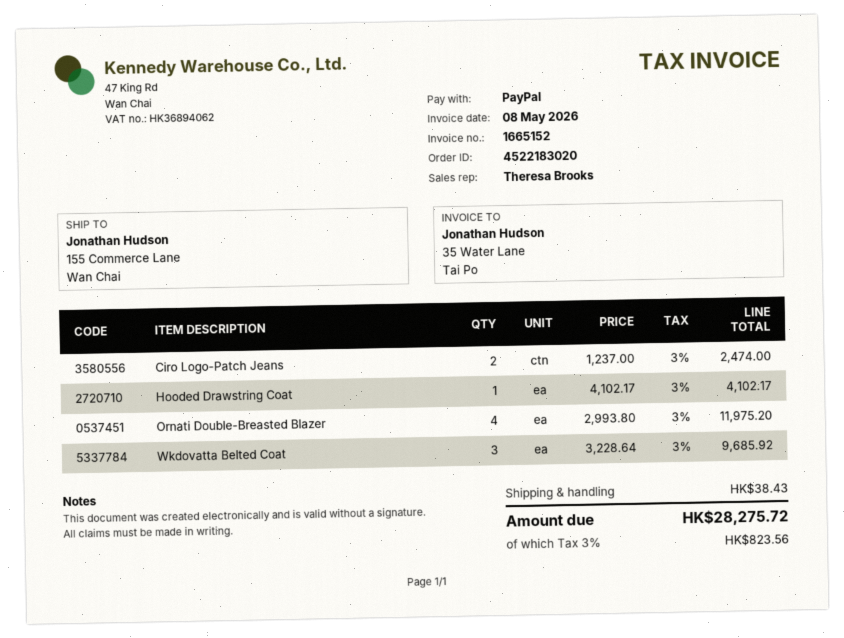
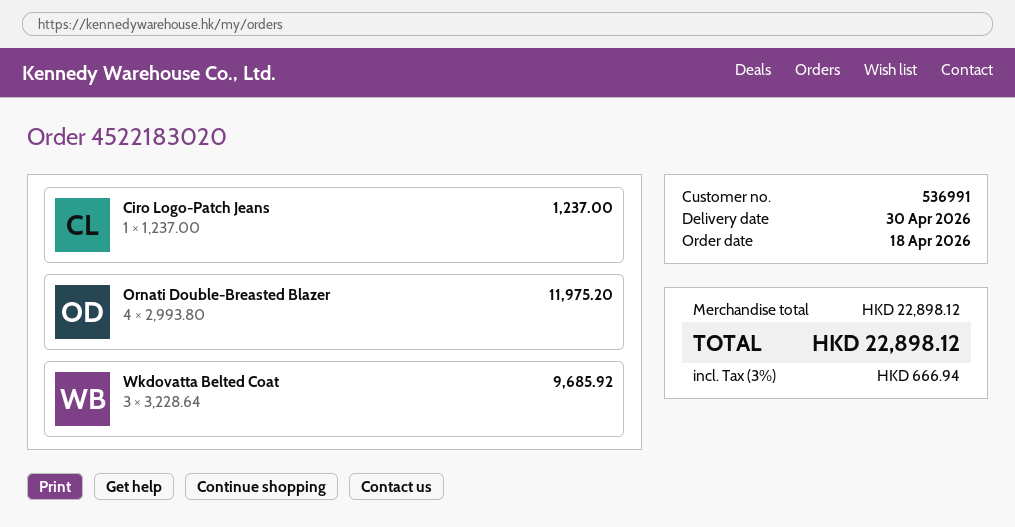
Ciro Logo-Patch Jeans: 2 x 1237.00 = 2474.00 -> 1 x 1237.00 = 1237.00
Hooded Drawstring Coat: 1 x 4102.17 = 4102.17 -> none
shipping: 38.43 -> none
tax: 3% = 823.56 -> 3% = 666.94
total: 28275.72 -> 22898.12

